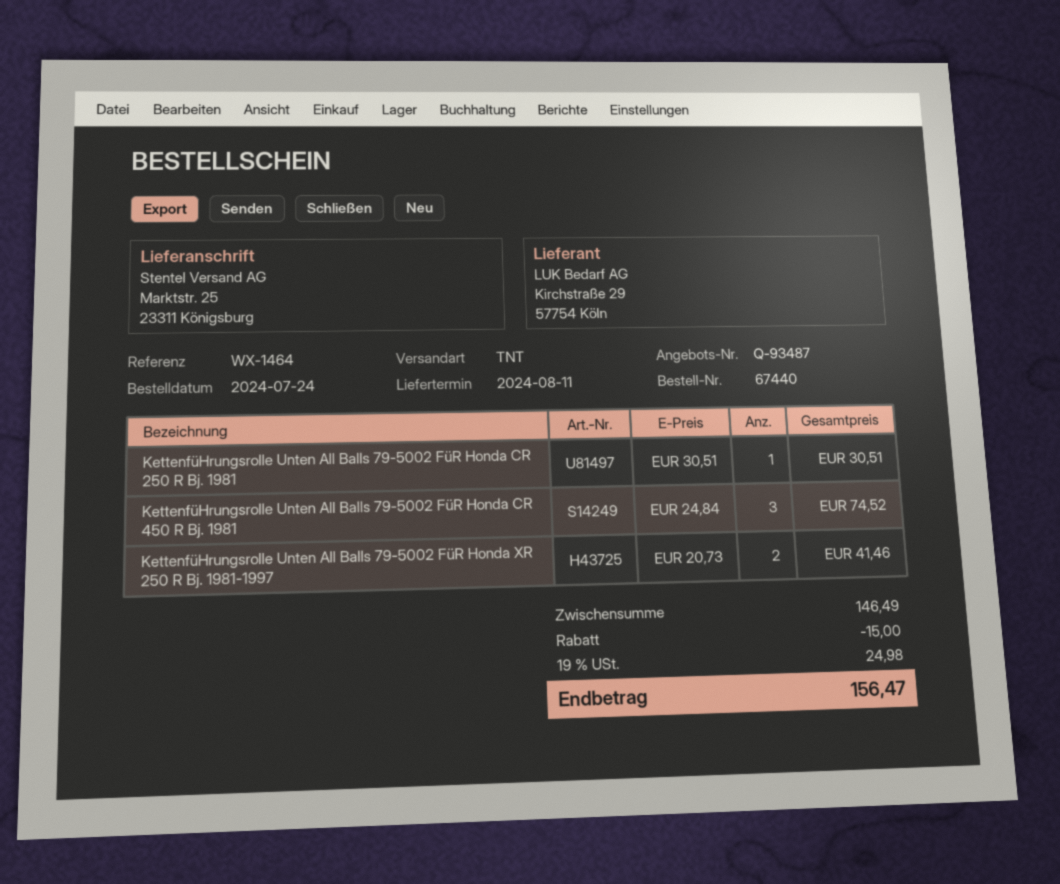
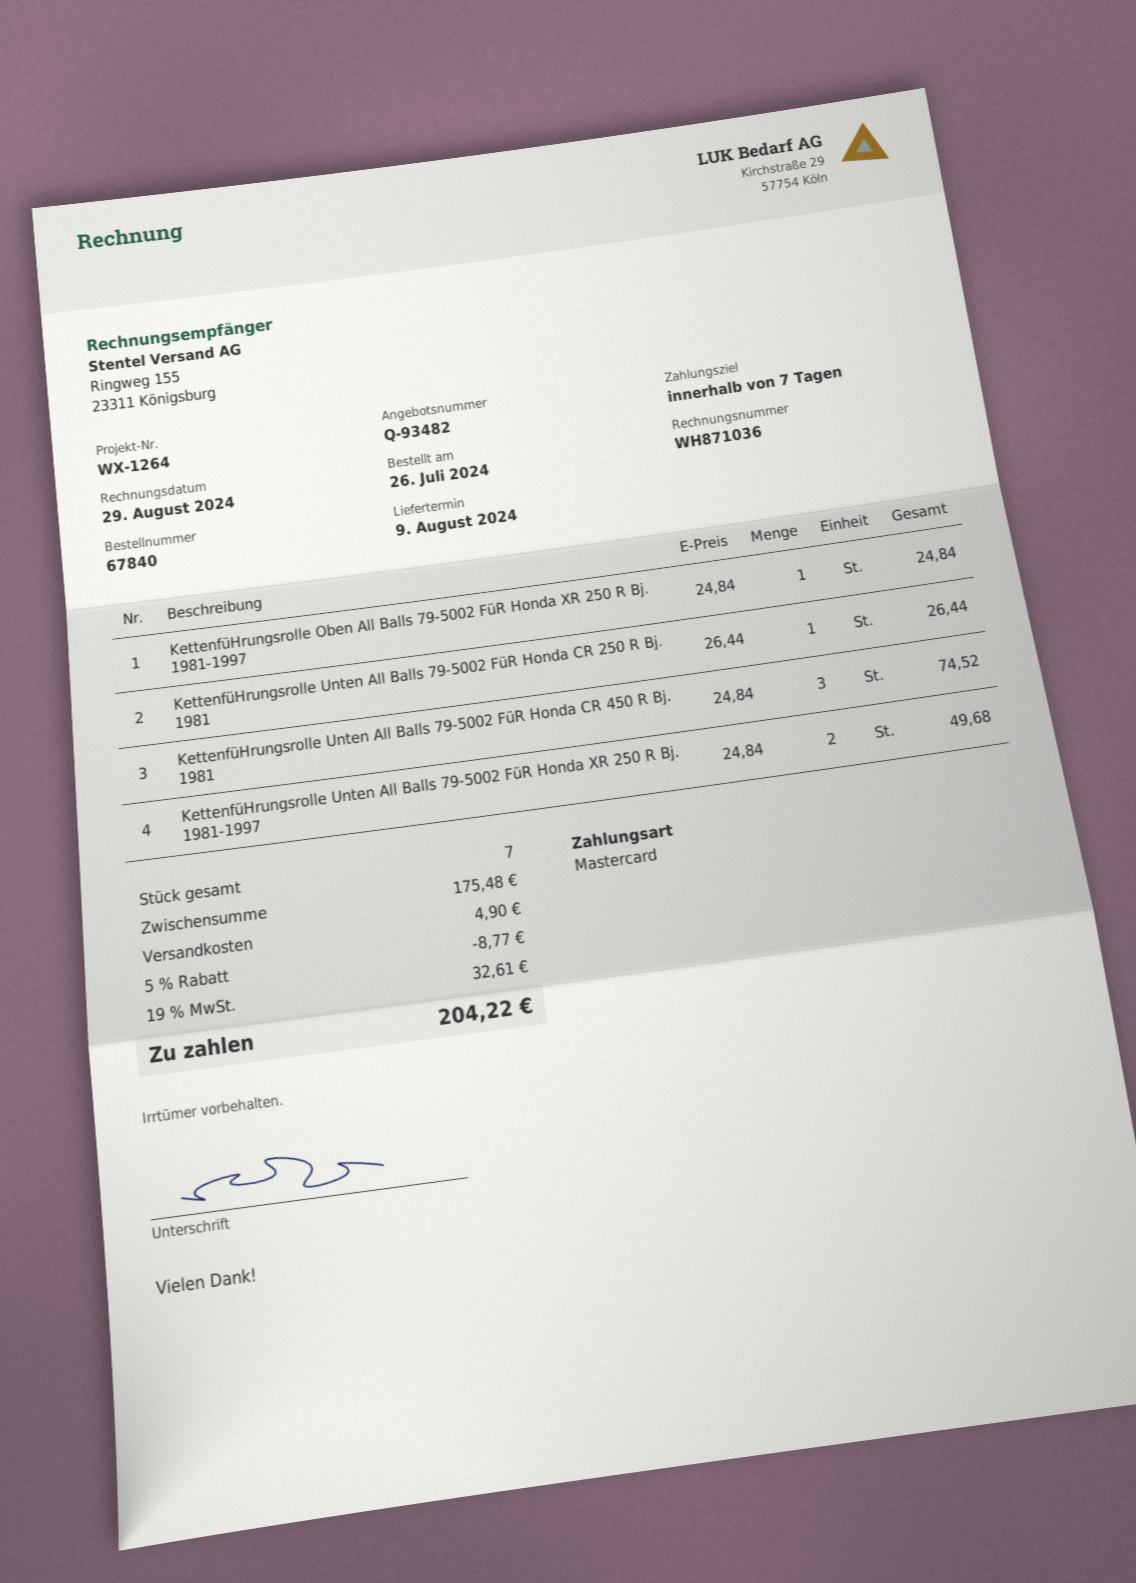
quote number: Q-93487 -> Q-93482
order number: 67440 -> 67840
order date: 2024-07-24 -> 2024-07-26
delivery date: 2024-08-11 -> 2024-08-09
reference: WX-1464 -> WX-1264
KettenfüHrungsrolle Unten All Balls 79-5002 FüR Honda CR 250 R Bj. 1981: 1 x 30.51 = 30.51 -> 1 x 26.44 = 26.44
KettenfüHrungsrolle Unten All Balls 79-5002 FüR Honda XR 250 R Bj. 1981-1997: 2 x 20.73 = 41.46 -> 2 x 24.84 = 49.68
KettenfüHrungsrolle Oben All Balls 79-5002 FüR Honda XR 250 R Bj. 1981-1997: none -> 1 x 24.84 = 24.84
subtotal: 146.49 -> 175.48
discount: 15.00 -> 8.77
shipping: none -> 4.90
tax: 19% = 24.98 -> 19% = 32.61
total: 156.47 -> 204.22

